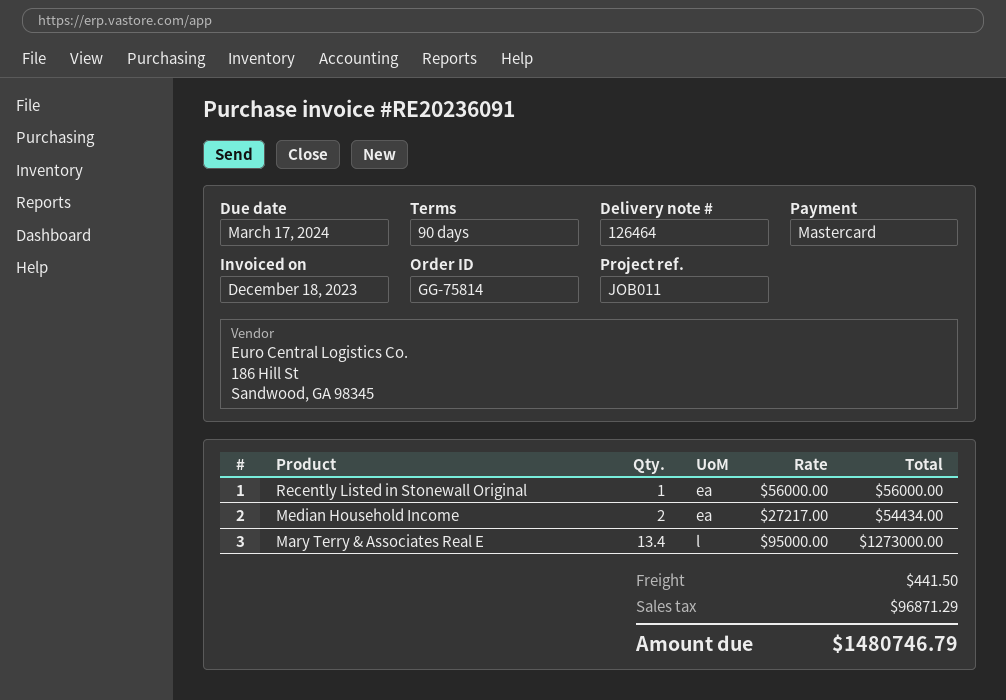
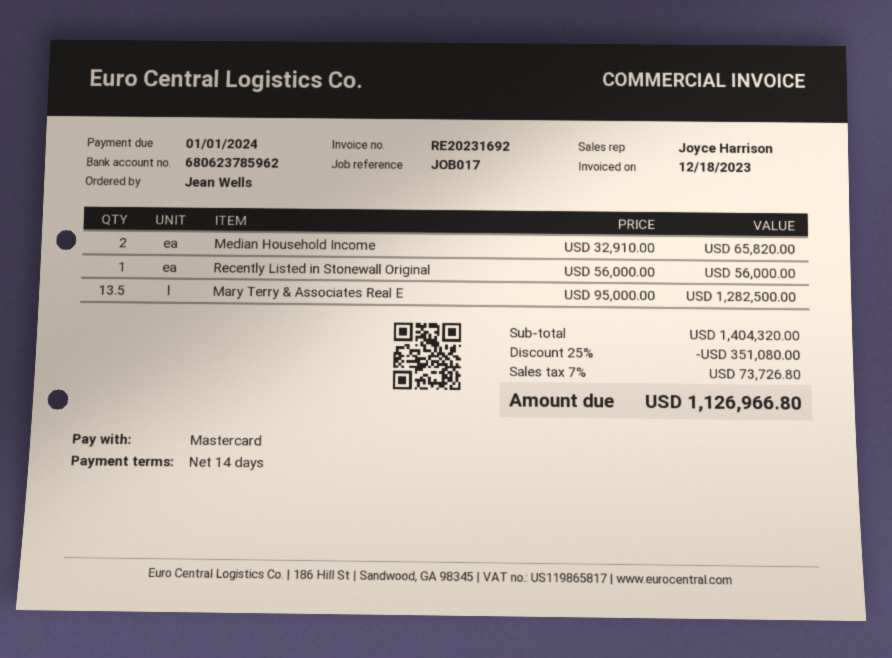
invoice number: RE20236091 -> RE20231692
payment terms: 90 days -> 14 days
due date: 2024-03-17 -> 2024-01-01
reference: JOB011 -> JOB017
Median Household Income: 2 x 27217.00 = 54434.00 -> 2 x 32910.00 = 65820.00
Mary Terry & Associates Real E: 13.4 x 95000.00 = 1273000.00 -> 13.5 x 95000.00 = 1282500.00
discount: none -> 25% = 351080.00
shipping: 441.50 -> none
tax: 96871.29 -> 73726.80
total: 1480746.79 -> 1126966.80

